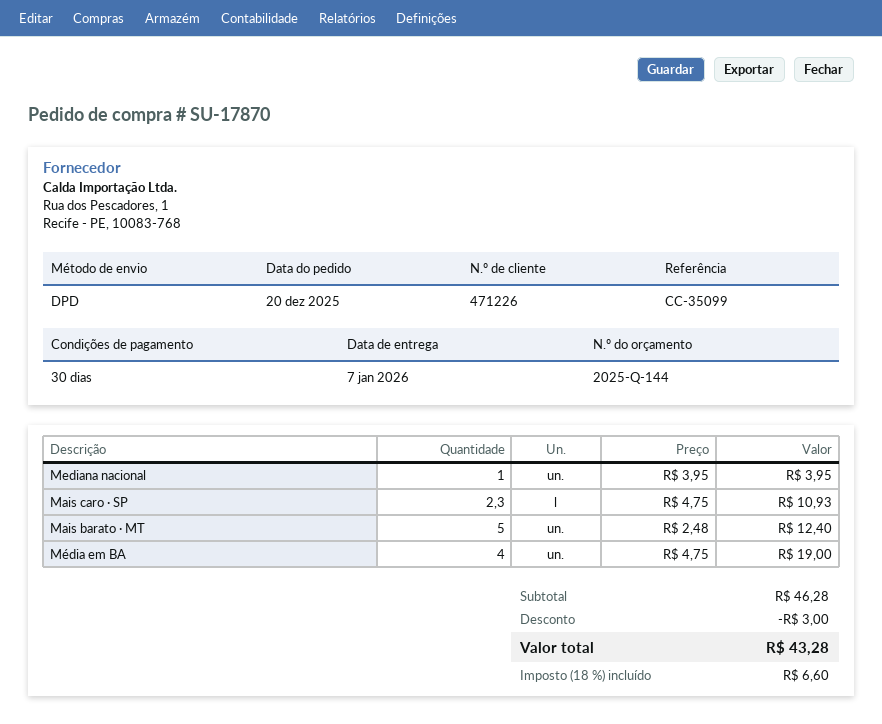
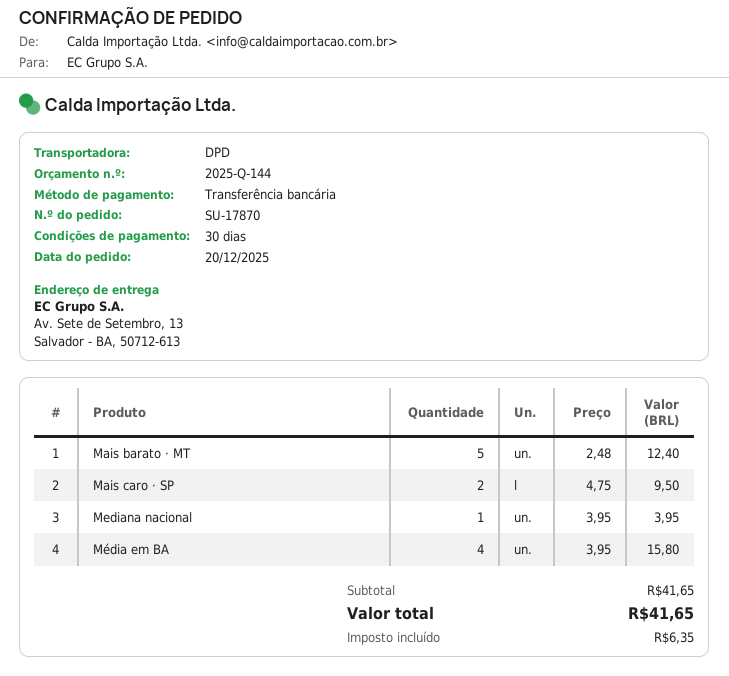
Mais caro · SP: 2.3 x 4.75 = 10.93 -> 2 x 4.75 = 9.50
Média em BA: 4 x 4.75 = 19.00 -> 4 x 3.95 = 15.80
subtotal: 46.28 -> 41.65
discount: 3.00 -> none
tax: 6.60 -> 6.35
total: 43.28 -> 41.65

